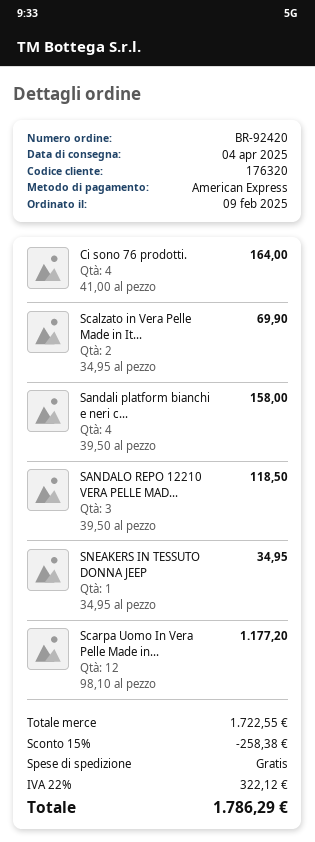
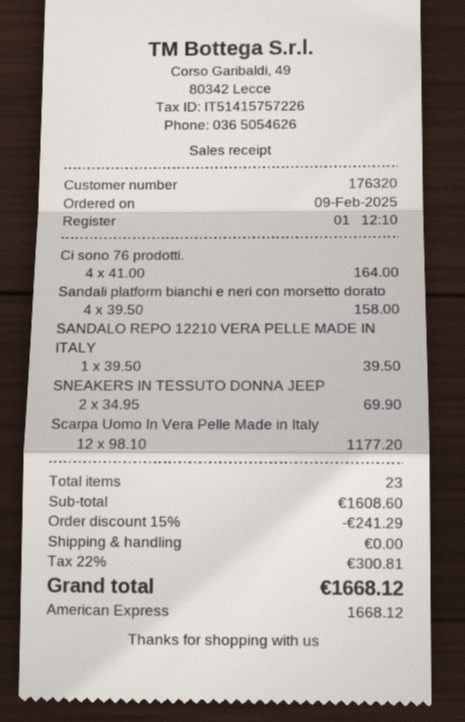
Scalzato in Vera Pelle Made in It...: 2 x 34.95 = 69.90 -> none
SANDALO REPO 12210 VERA PELLE MAD...: 3 x 39.50 = 118.50 -> 1 x 39.50 = 39.50
SNEAKERS IN TESSUTO DONNA JEEP: 1 x 34.95 = 34.95 -> 2 x 34.95 = 69.90
subtotal: 1722.55 -> 1608.60
discount: 15% = 258.38 -> 15% = 241.29
tax: 22% = 322.12 -> 22% = 300.81
total: 1786.29 -> 1668.12

